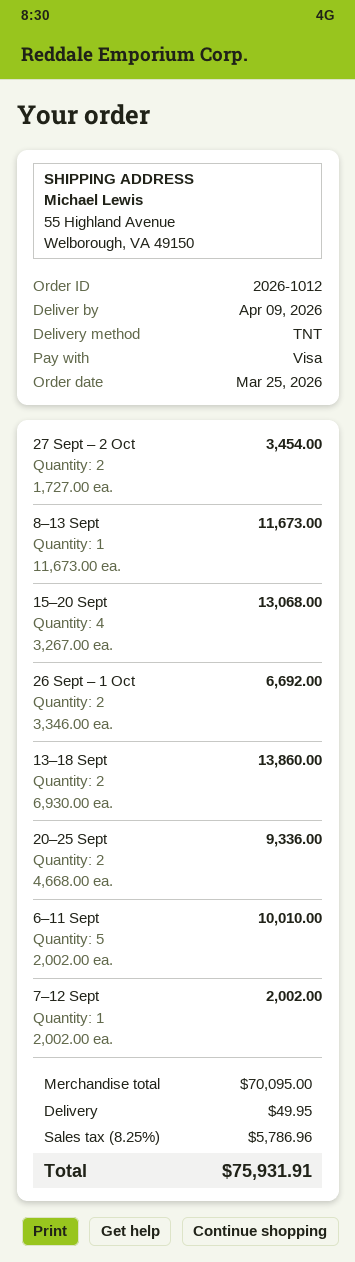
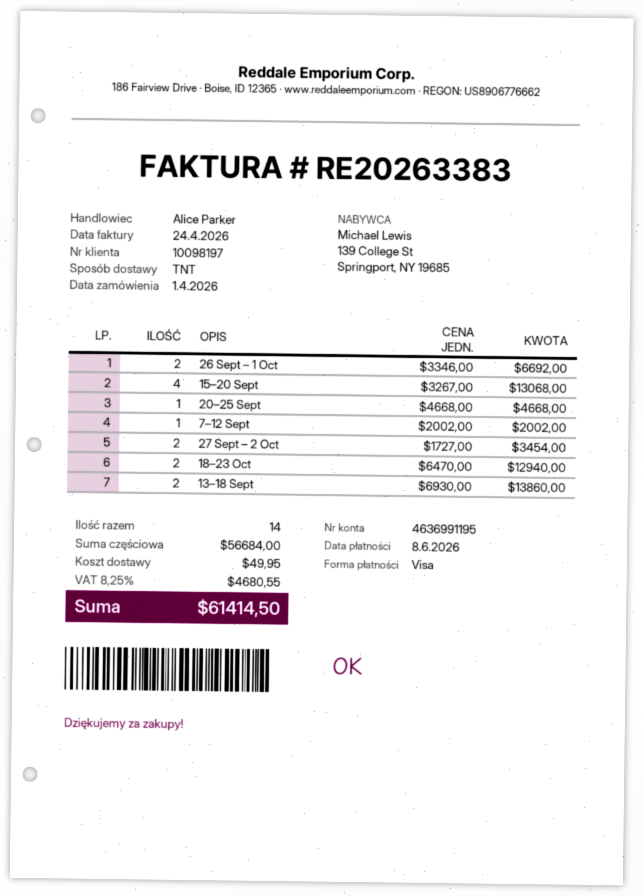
order date: 2026-03-25 -> 2026-04-01
8–13 Sept: 1 x 11673.00 = 11673.00 -> none
20–25 Sept: 2 x 4668.00 = 9336.00 -> 1 x 4668.00 = 4668.00
6–11 Sept: 5 x 2002.00 = 10010.00 -> none
18–23 Oct: none -> 2 x 6470.00 = 12940.00
subtotal: 70095.00 -> 56684.00
tax: 8.25% = 5786.96 -> 8.25% = 4680.55
total: 75931.91 -> 61414.50

